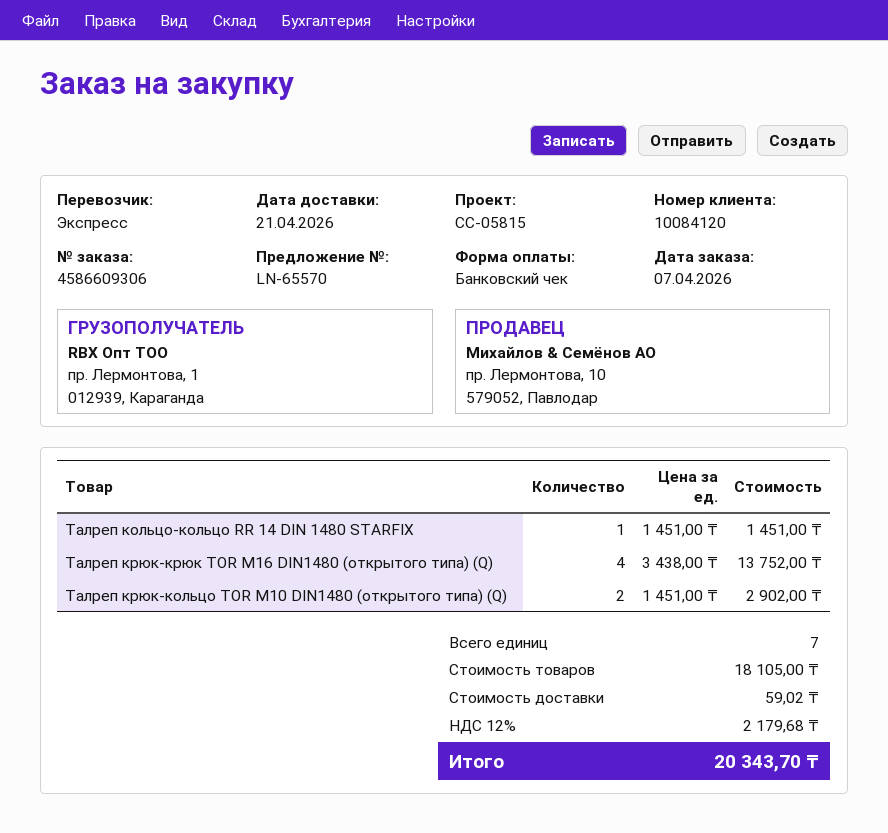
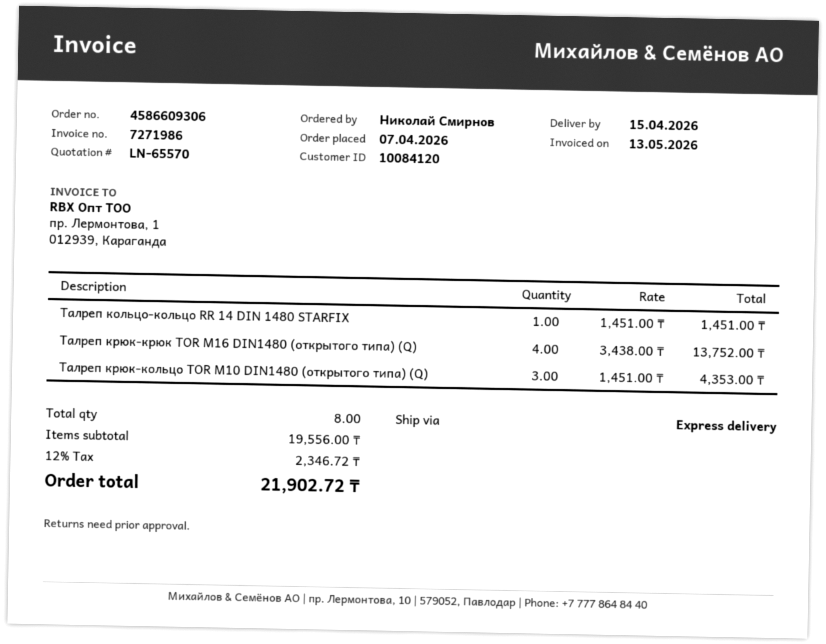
delivery date: 2026-04-21 -> 2026-04-15
Талреп крюк-кольцо TOR М10 DIN1480 (открытого типа) (Q): 2 x 1451.00 = 2902.00 -> 3 x 1451.00 = 4353.00
total quantity: 7 -> 8
subtotal: 18105.00 -> 19556.00
shipping: 59.02 -> none
tax: 12% = 2179.68 -> 12% = 2346.72
total: 20343.70 -> 21902.72

